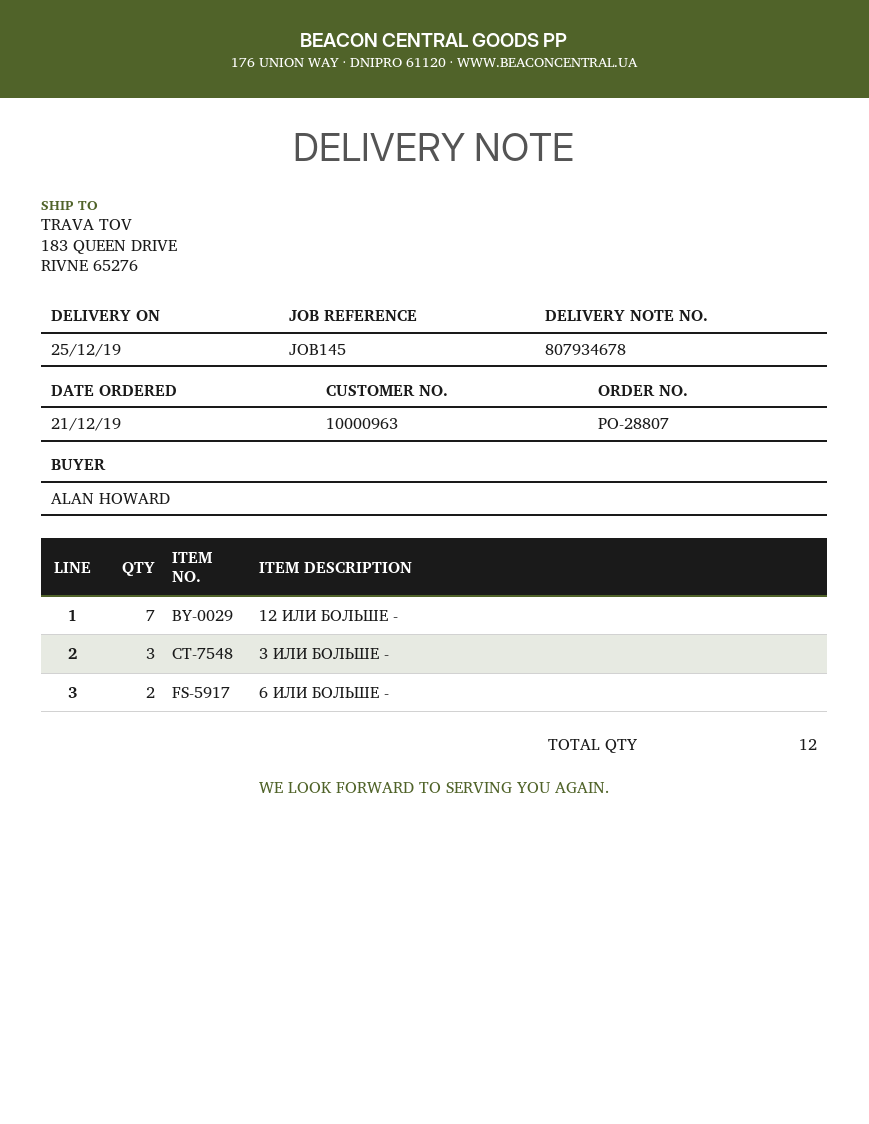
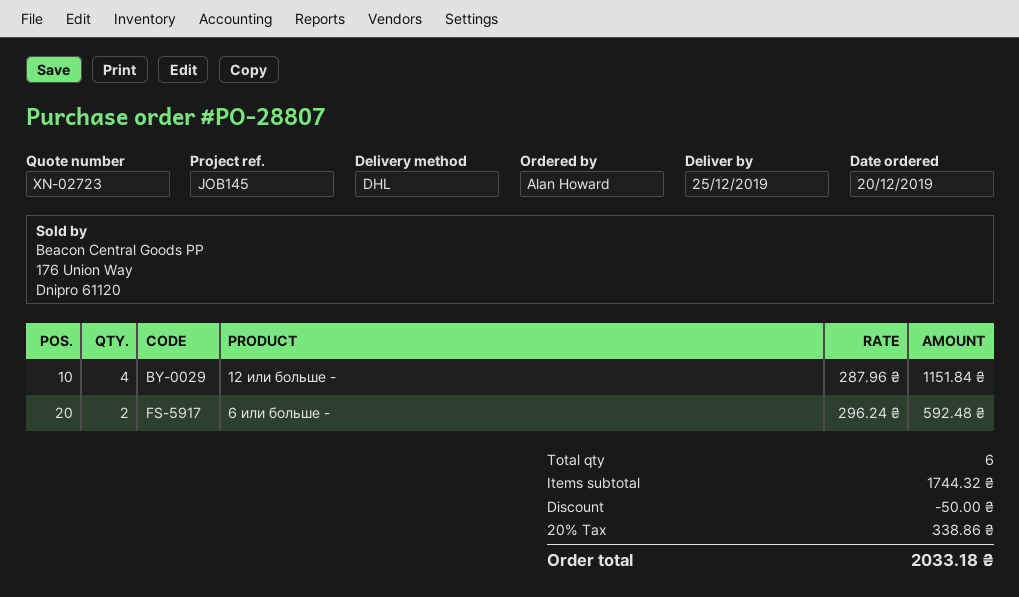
order date: 2019-12-21 -> 2019-12-20
12 ИЛИ БОЛЬШЕ -: 7 -> 4
3 ИЛИ БОЛЬШЕ -: 3 -> none
total quantity: 12 -> 6

